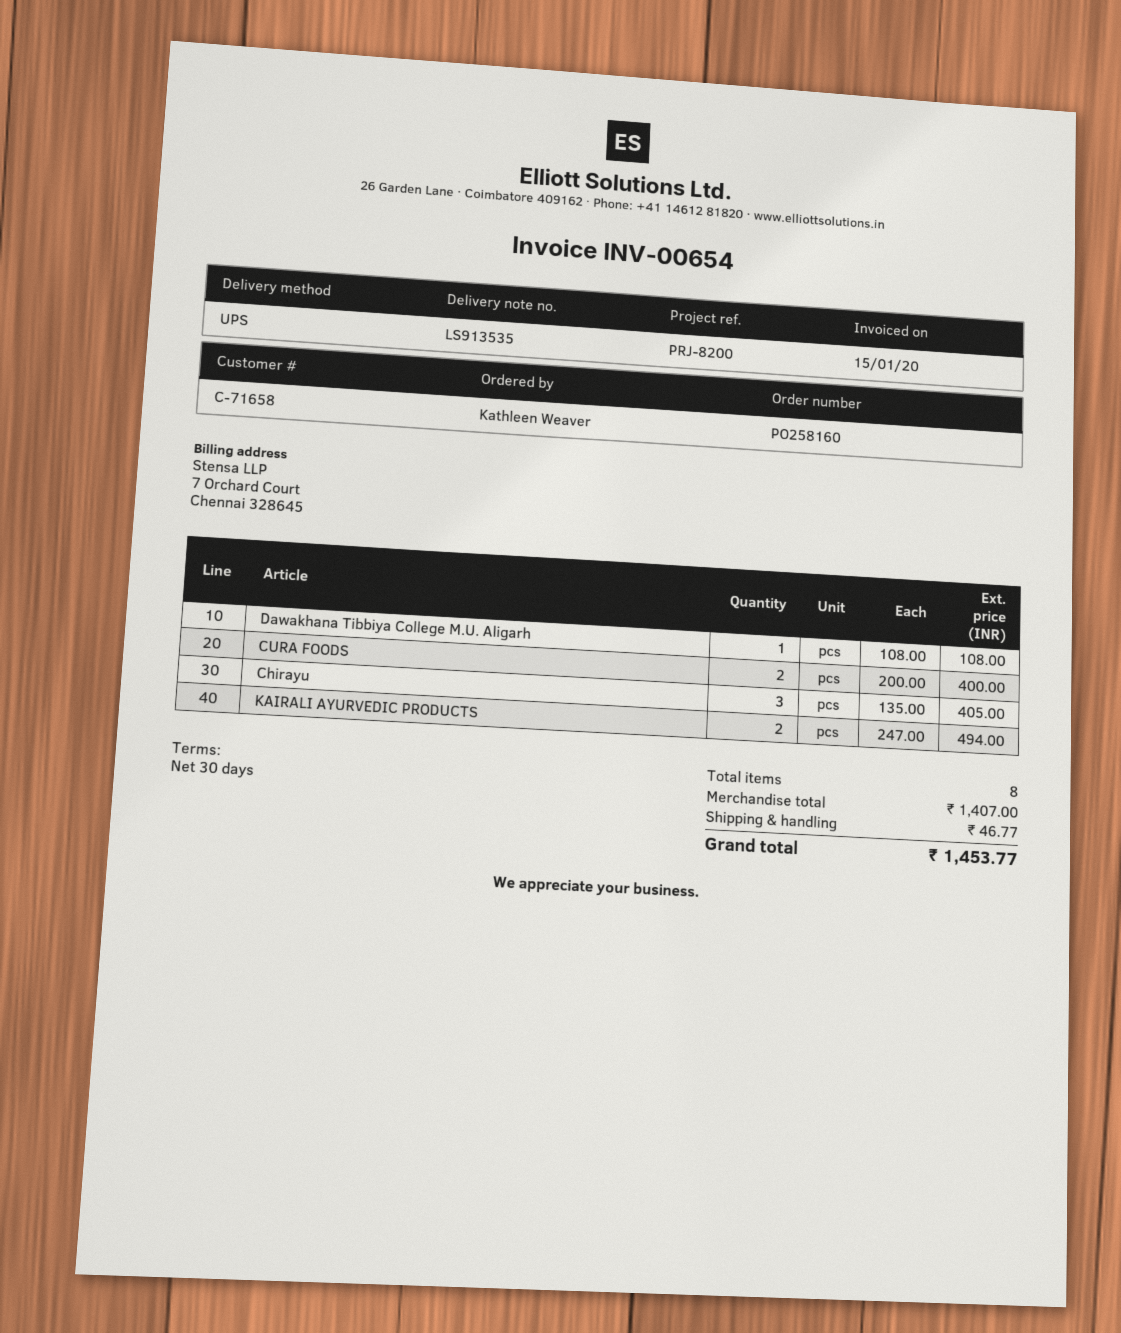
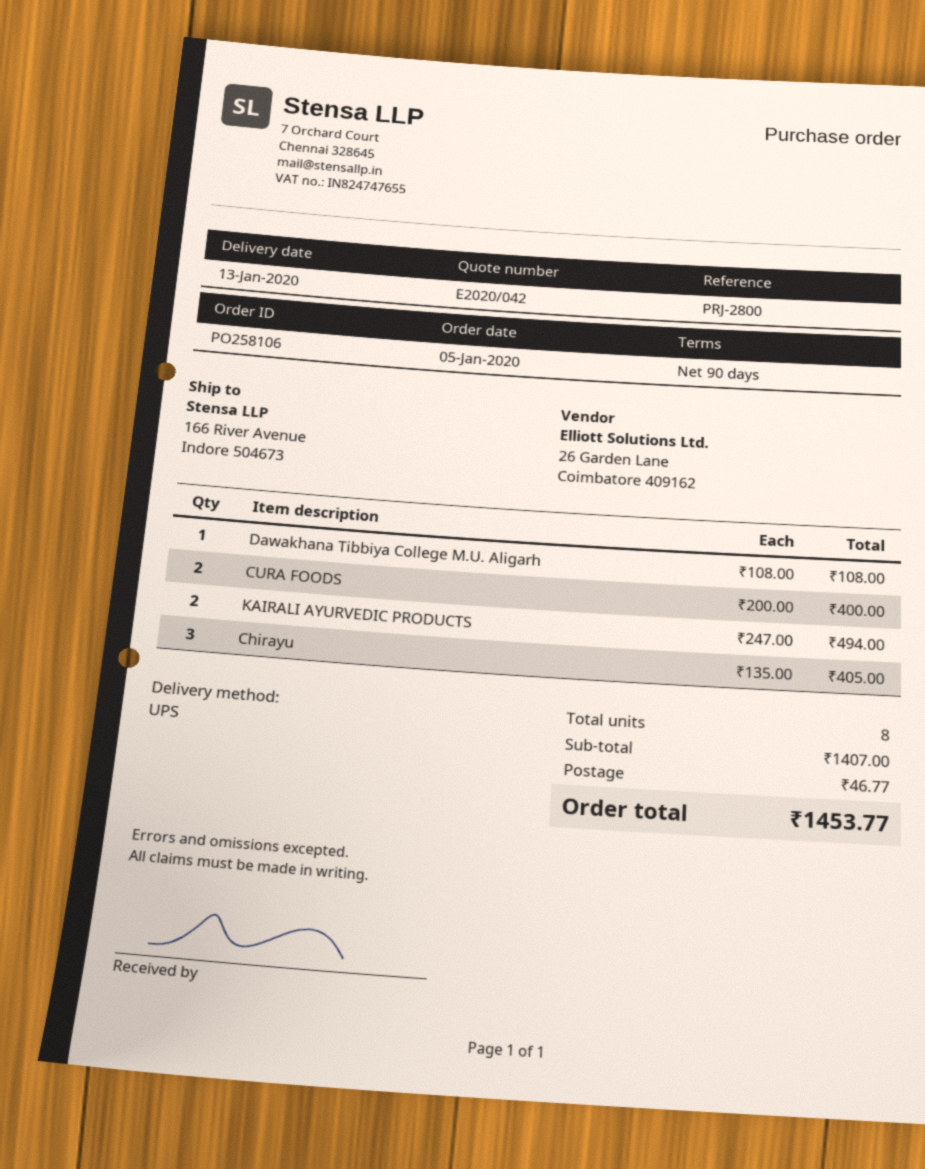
order number: PO258160 -> PO258106
payment terms: 30 days -> 90 days
reference: PRJ-8200 -> PRJ-2800

